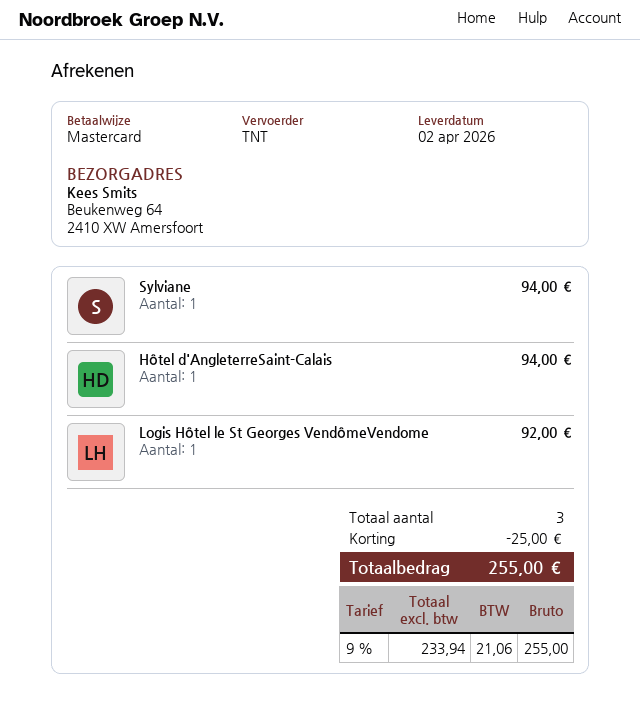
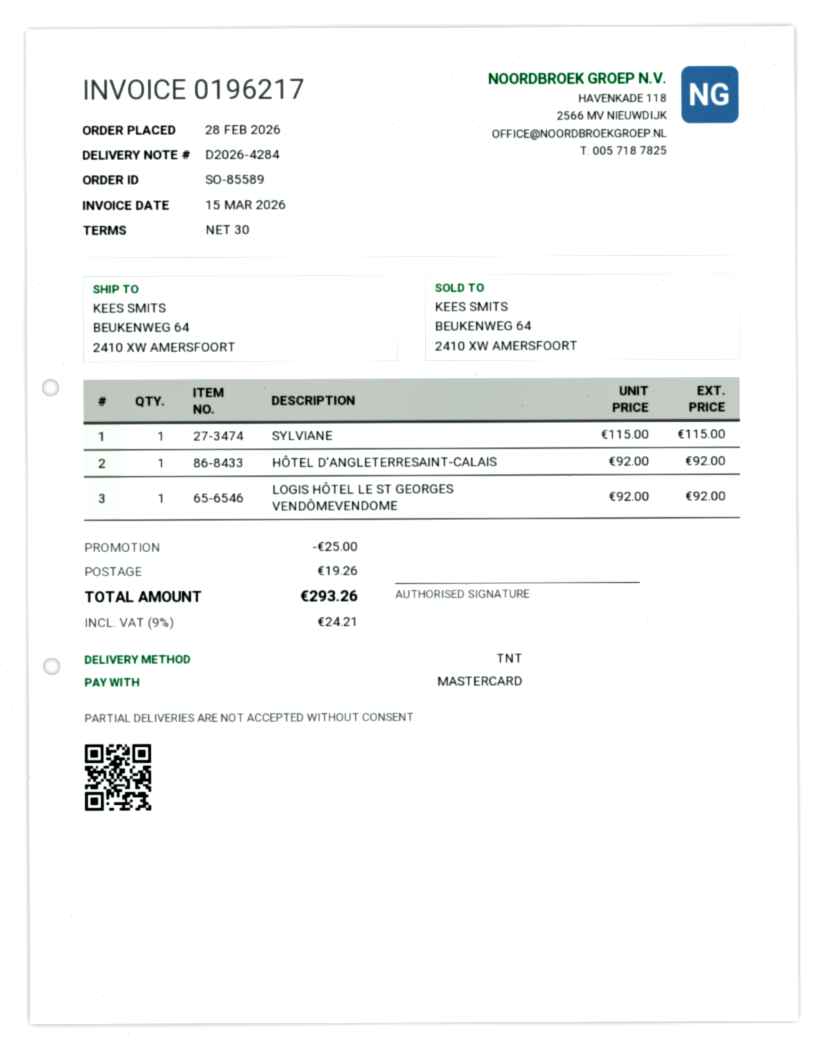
Sylviane: 1 for 94.00 -> 1 for 115.00
Hôtel d'AngleterreSaint-Calais: 1 for 94.00 -> 1 for 92.00
shipping: none -> 19.26
tax: 9% = 21.06 -> 9% = 24.21
total: 255.00 -> 293.26

